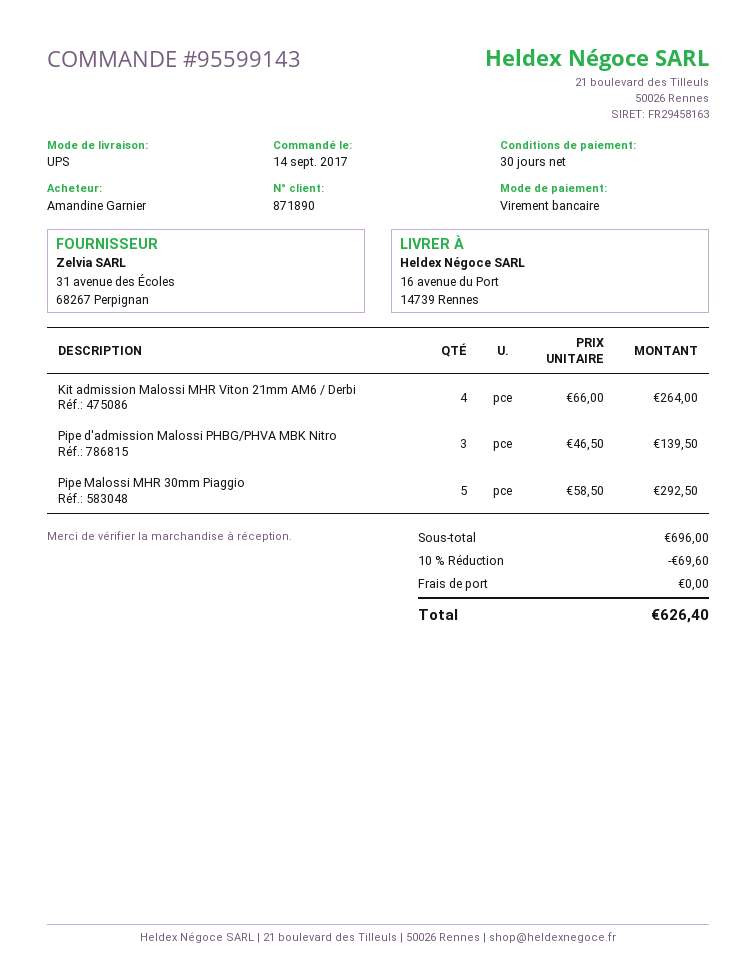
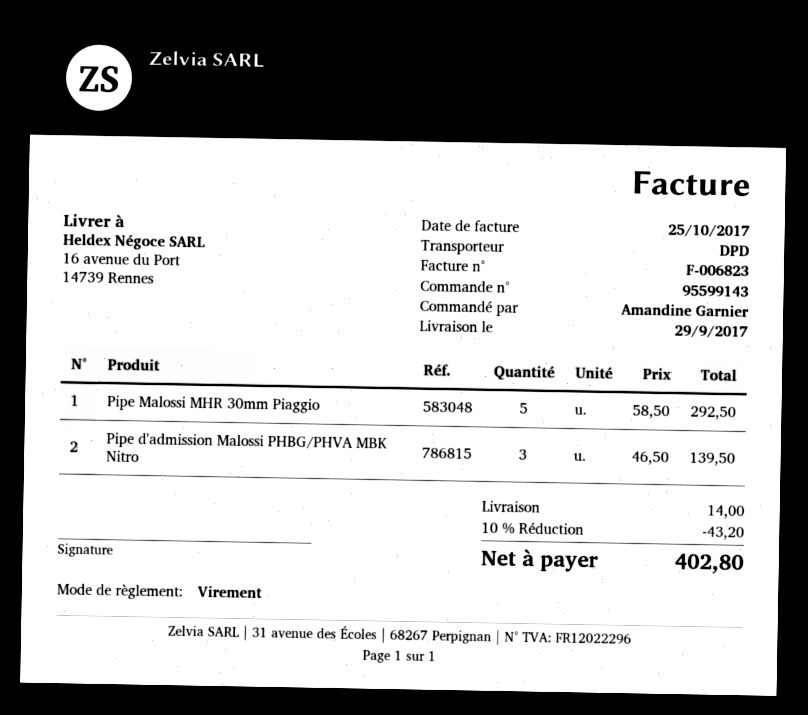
shipping method: UPS -> DPD
Kit admission Malossi MHR Viton 21mm AM6 / Derbi: 4 x 66.00 = 264.00 -> none
discount: 10% = 69.60 -> 10% = 43.20
shipping: 0.00 -> 14.00
total: 626.40 -> 402.80

